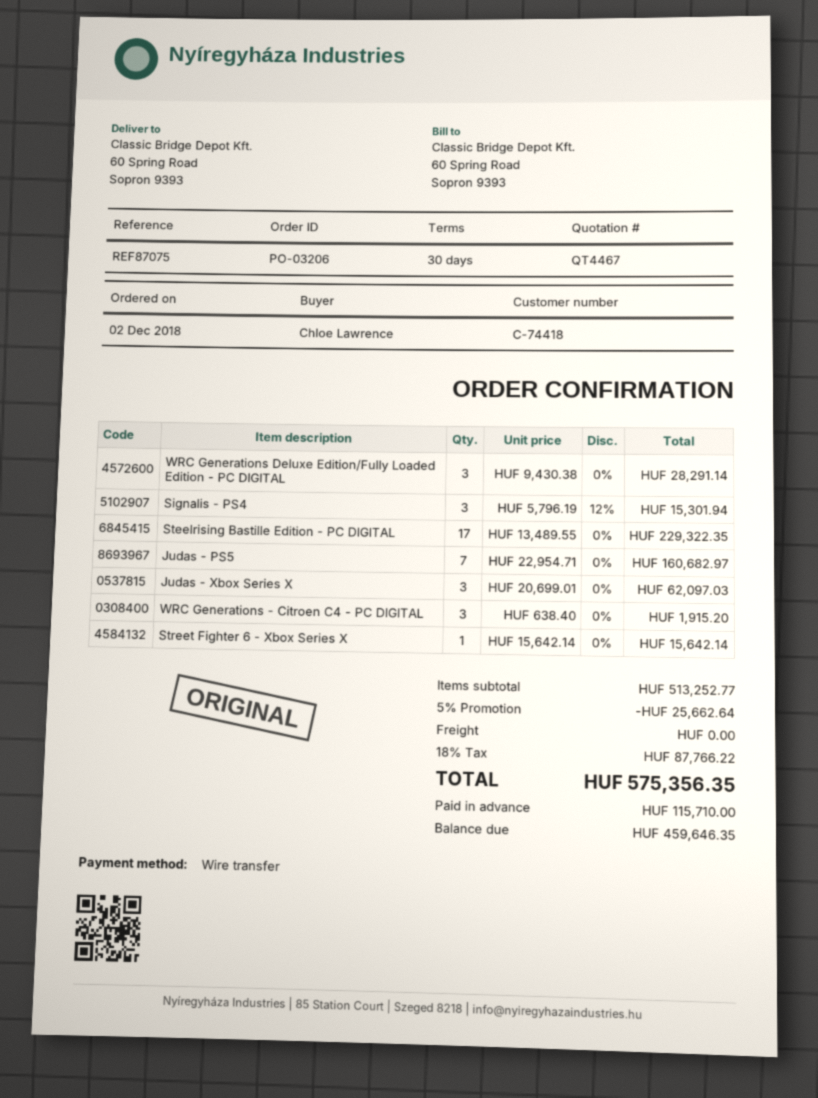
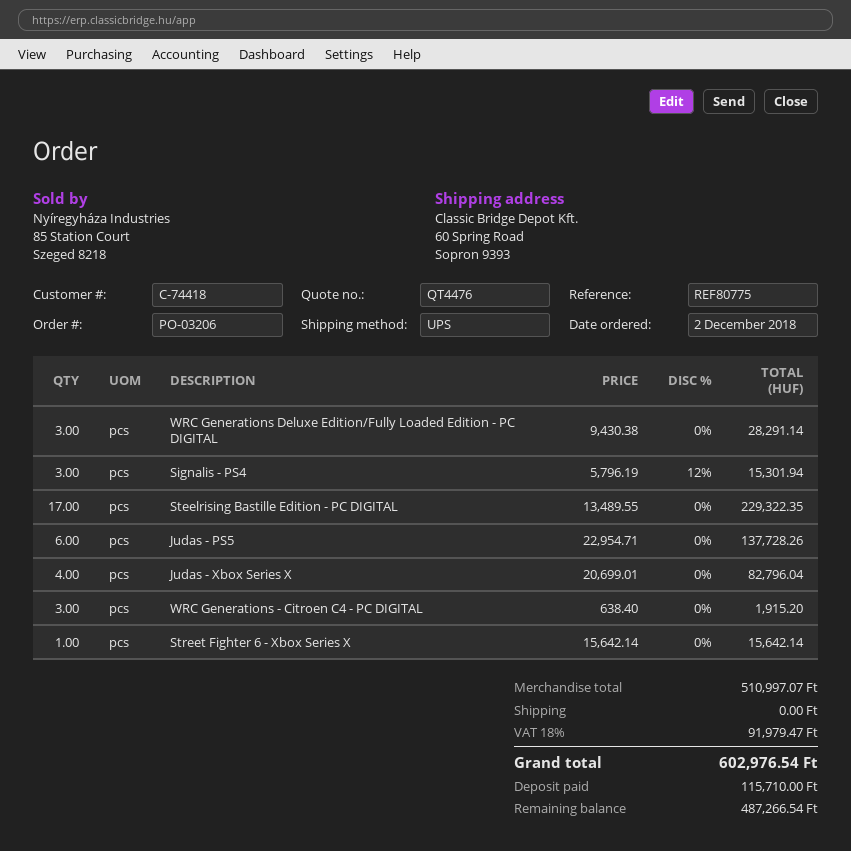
quote number: QT4467 -> QT4476
reference: REF87075 -> REF80775
Judas - PS5: 7 x 22954.71 = 160682.97 -> 6 x 22954.71 = 137728.26
Judas - Xbox Series X: 3 x 20699.01 = 62097.03 -> 4 x 20699.01 = 82796.04
subtotal: 513252.77 -> 510997.07
discount: 5% = 25662.64 -> none
tax: 18% = 87766.22 -> 18% = 91979.47
total: 575356.35 -> 602976.54
balance: 459646.35 -> 487266.54

